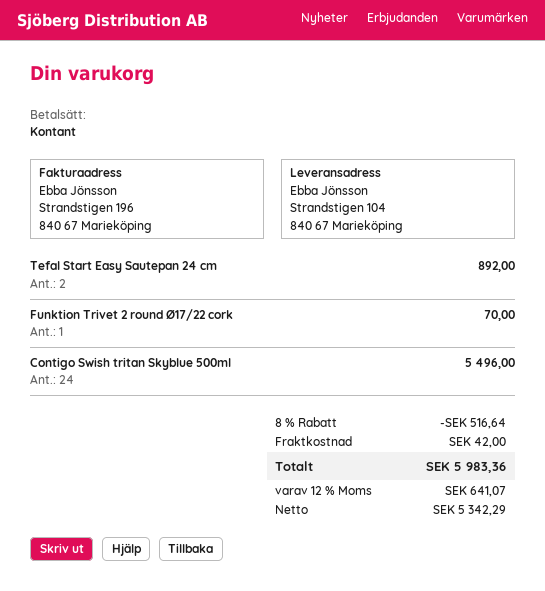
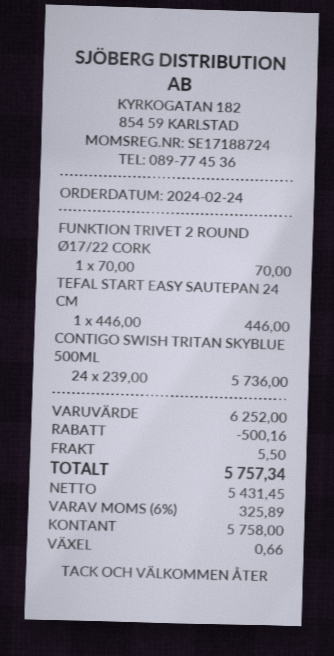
Tefal Start Easy Sautepan 24 cm: 2 for 892.00 -> 1 for 446.00
Contigo Swish tritan Skyblue 500ml: 24 for 5496.00 -> 24 for 5736.00
discount: 516.64 -> 500.16
shipping: 42.00 -> 5.50
net: 5342.29 -> 5431.45
tax: 12% = 641.07 -> 6% = 325.89
total: 5983.36 -> 5757.34

